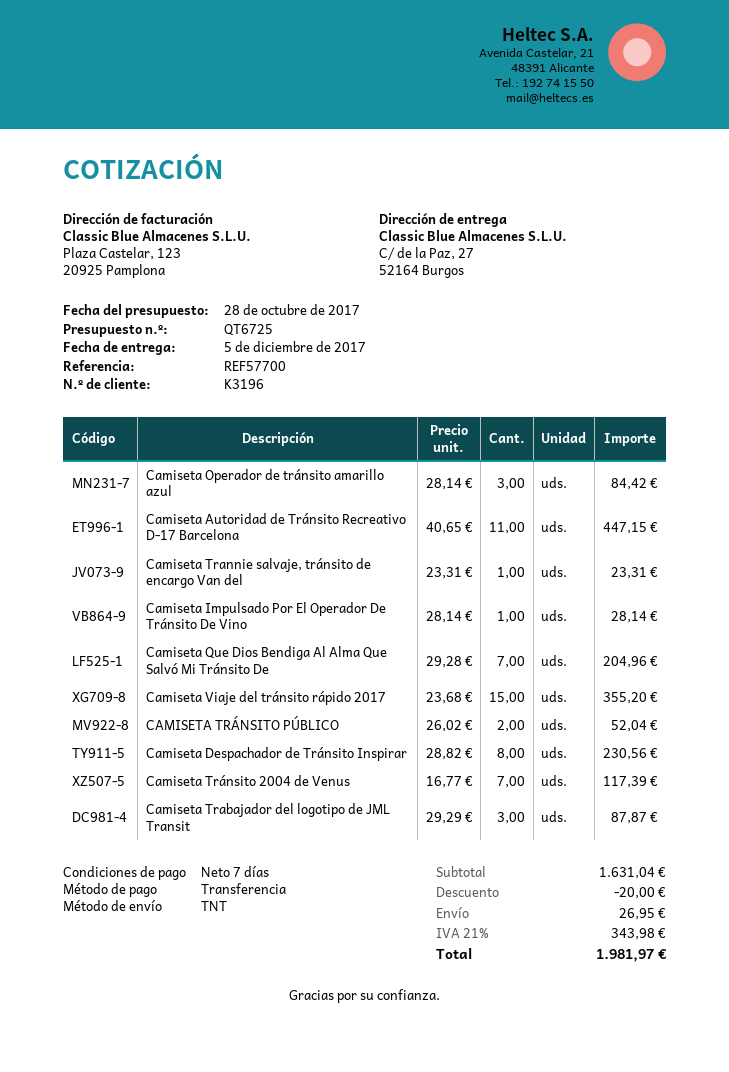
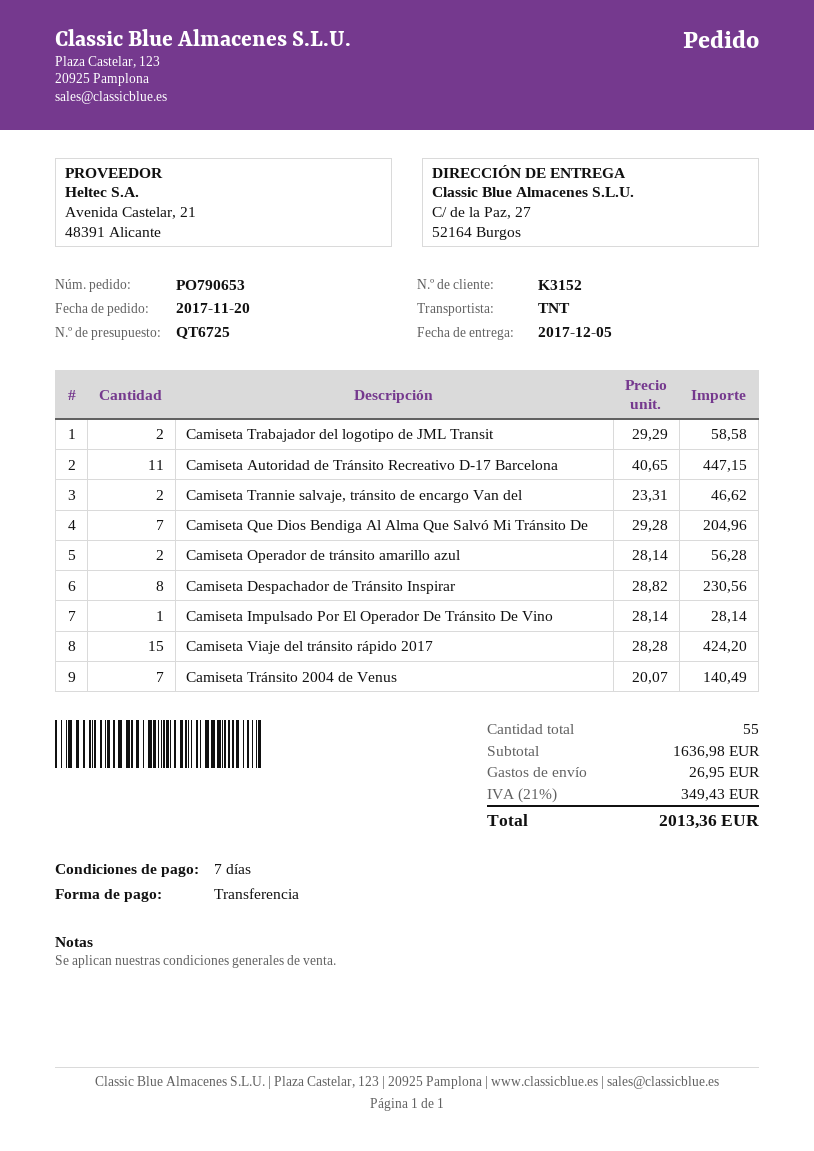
customer number: K3196 -> K3152
Camiseta Operador de tránsito amarillo azul: 3 x 28.14 = 84.42 -> 2 x 28.14 = 56.28
Camiseta Trannie salvaje, tránsito de encargo Van del: 1 x 23.31 = 23.31 -> 2 x 23.31 = 46.62
Camiseta Viaje del tránsito rápido 2017: 15 x 23.68 = 355.20 -> 15 x 28.28 = 424.20
CAMISETA TRÁNSITO PÚBLICO: 2 x 26.02 = 52.04 -> none
Camiseta Tránsito 2004 de Venus: 7 x 16.77 = 117.39 -> 7 x 20.07 = 140.49
Camiseta Trabajador del logotipo de JML Transit: 3 x 29.29 = 87.87 -> 2 x 29.29 = 58.58
subtotal: 1631.04 -> 1636.98
discount: 20.00 -> none
tax: 21% = 343.98 -> 21% = 349.43
total: 1981.97 -> 2013.36

